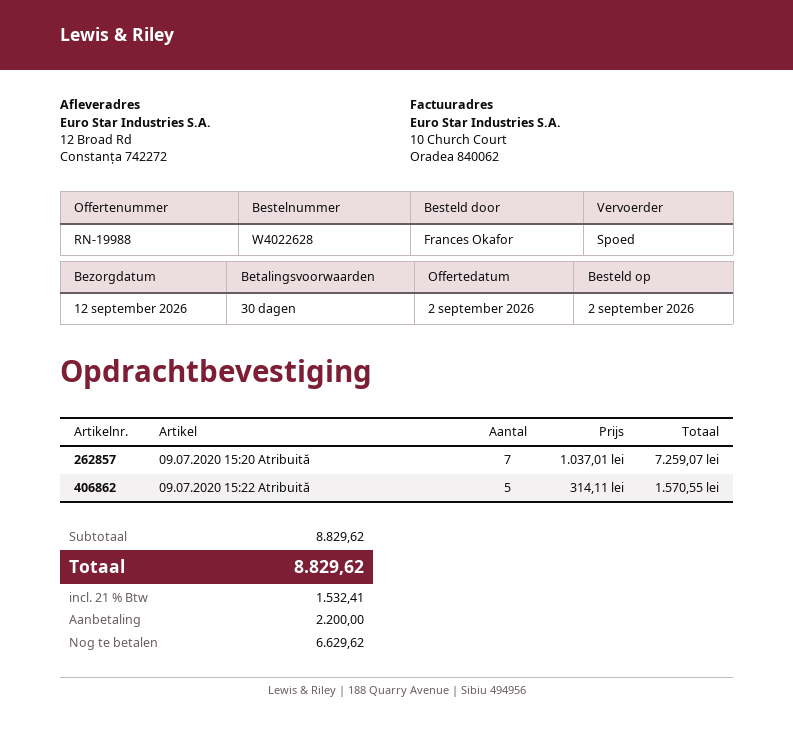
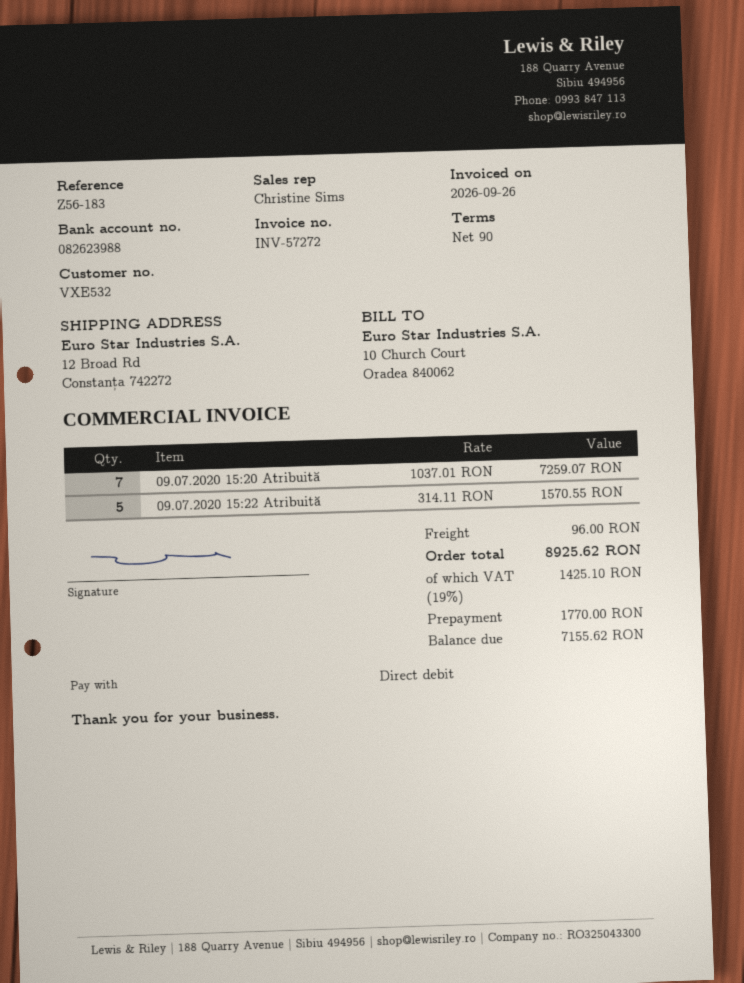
payment terms: 30 days -> 90 days
shipping: none -> 96.00
tax: 21% = 1532.41 -> 19% = 1425.10
total: 8829.62 -> 8925.62
deposit: 2200.00 -> 1770.00
balance: 6629.62 -> 7155.62

